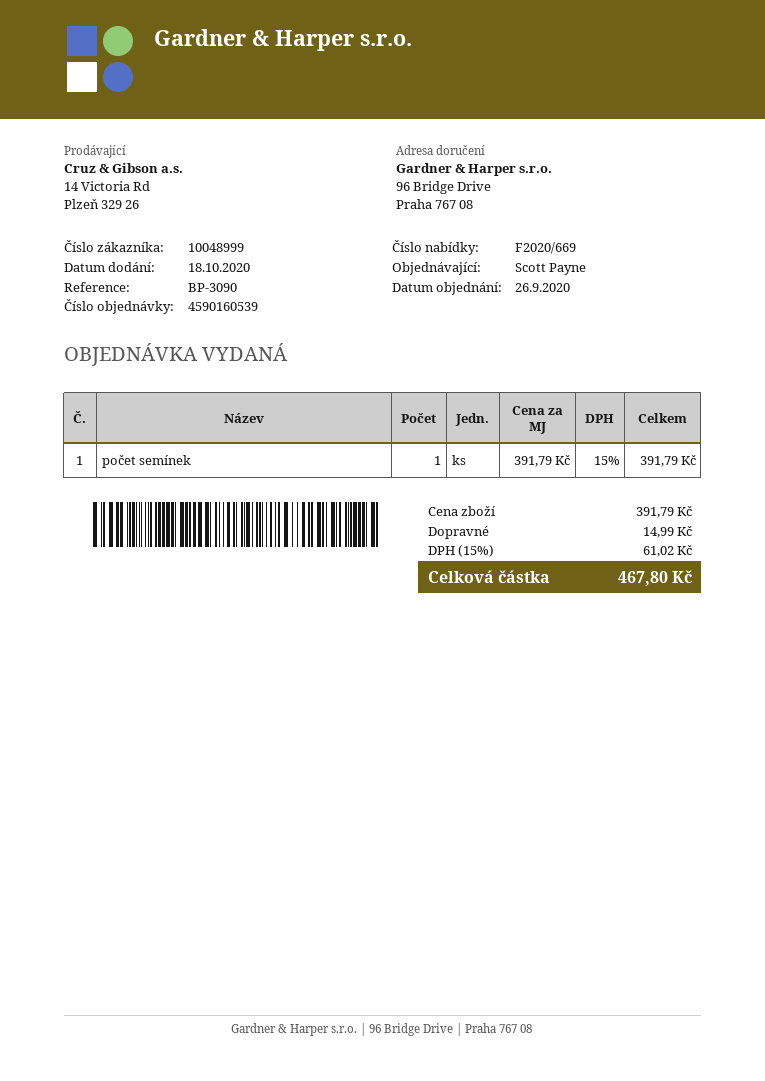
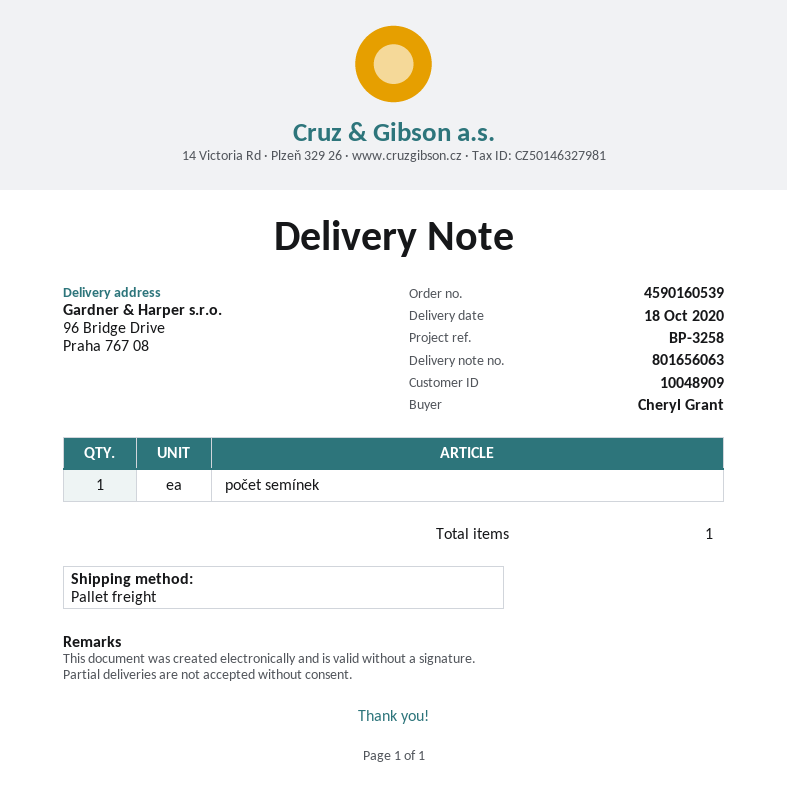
customer number: 10048999 -> 10048909
reference: BP-3090 -> BP-3258
ordered by: Scott Payne -> Cheryl Grant

